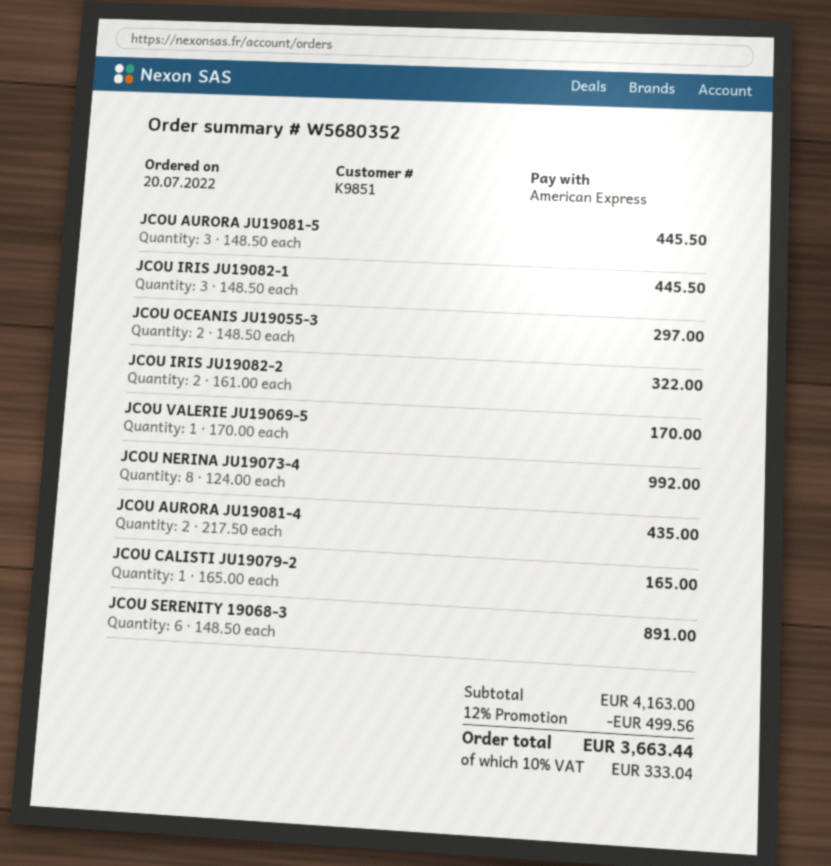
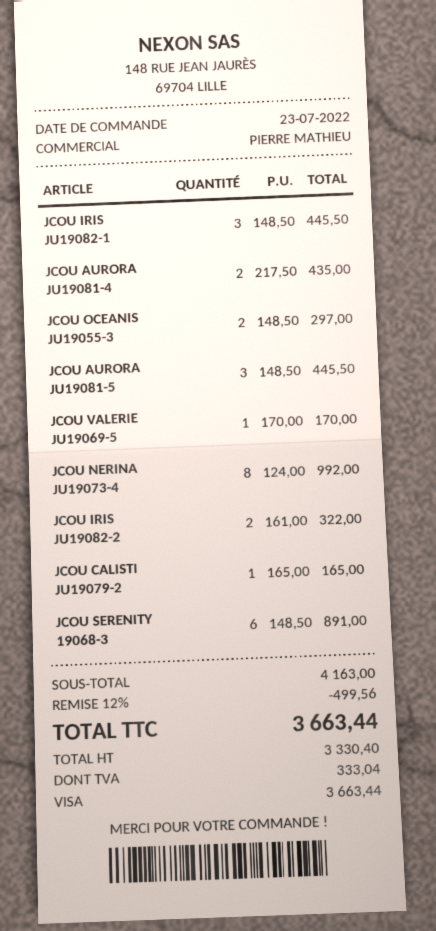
order date: 2022-07-20 -> 2022-07-23
payment method: American Express -> Visa

